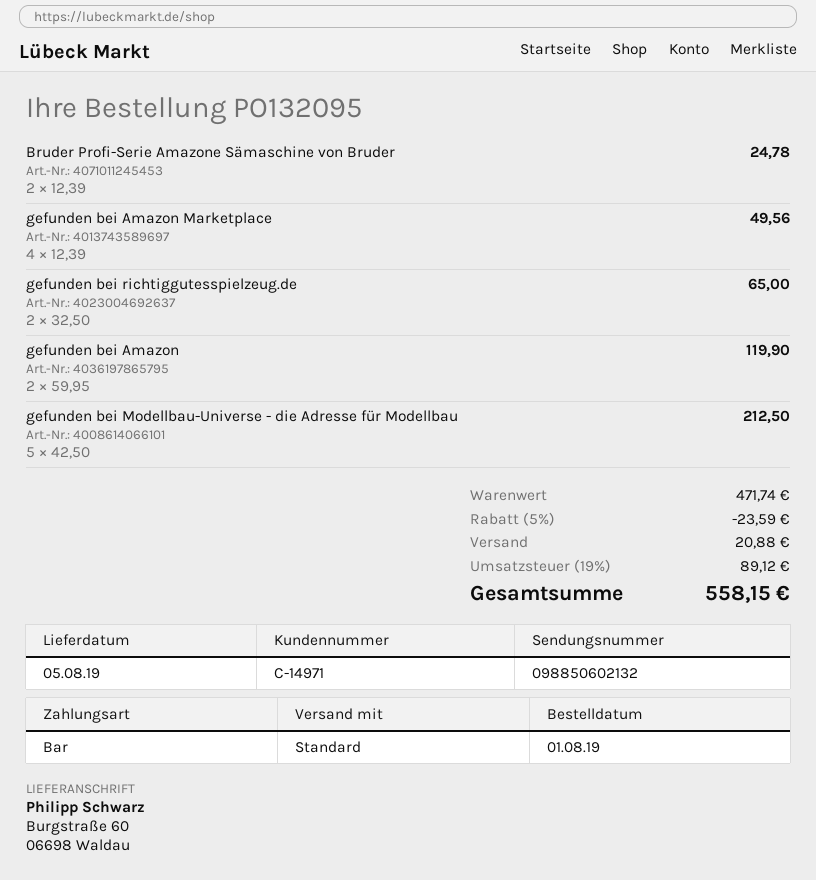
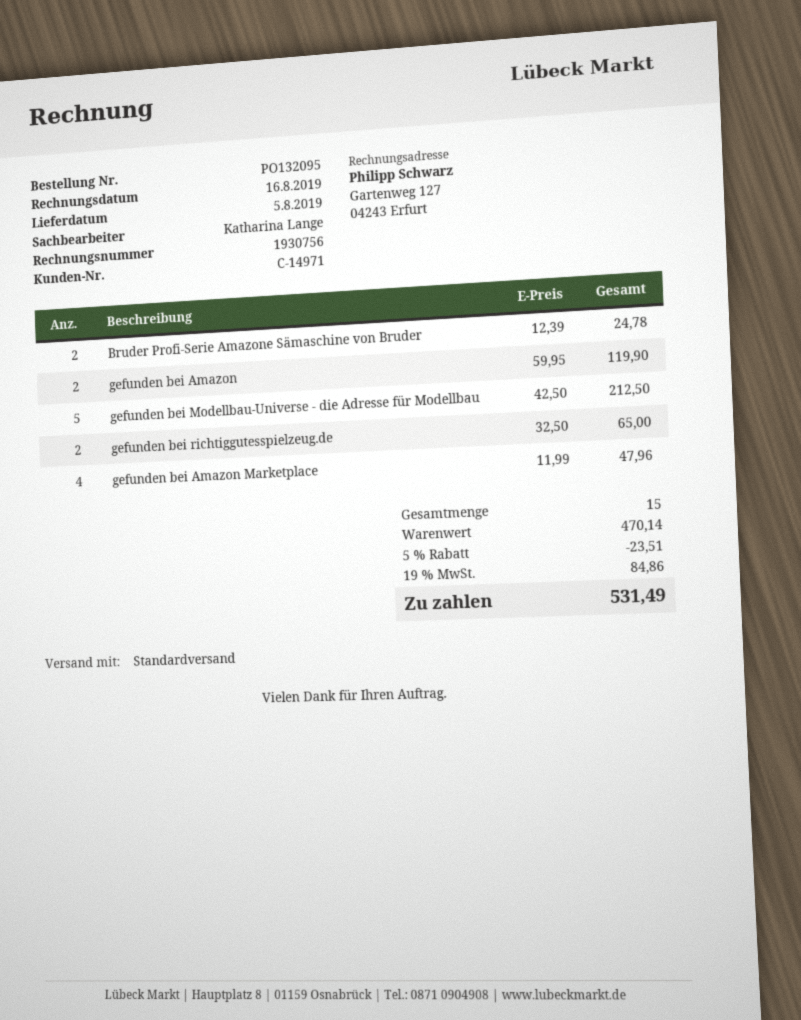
gefunden bei Amazon Marketplace: 4 x 12.39 = 49.56 -> 4 x 11.99 = 47.96
subtotal: 471.74 -> 470.14
discount: 5% = 23.59 -> 5% = 23.51
shipping: 20.88 -> none
tax: 19% = 89.12 -> 19% = 84.86
total: 558.15 -> 531.49

